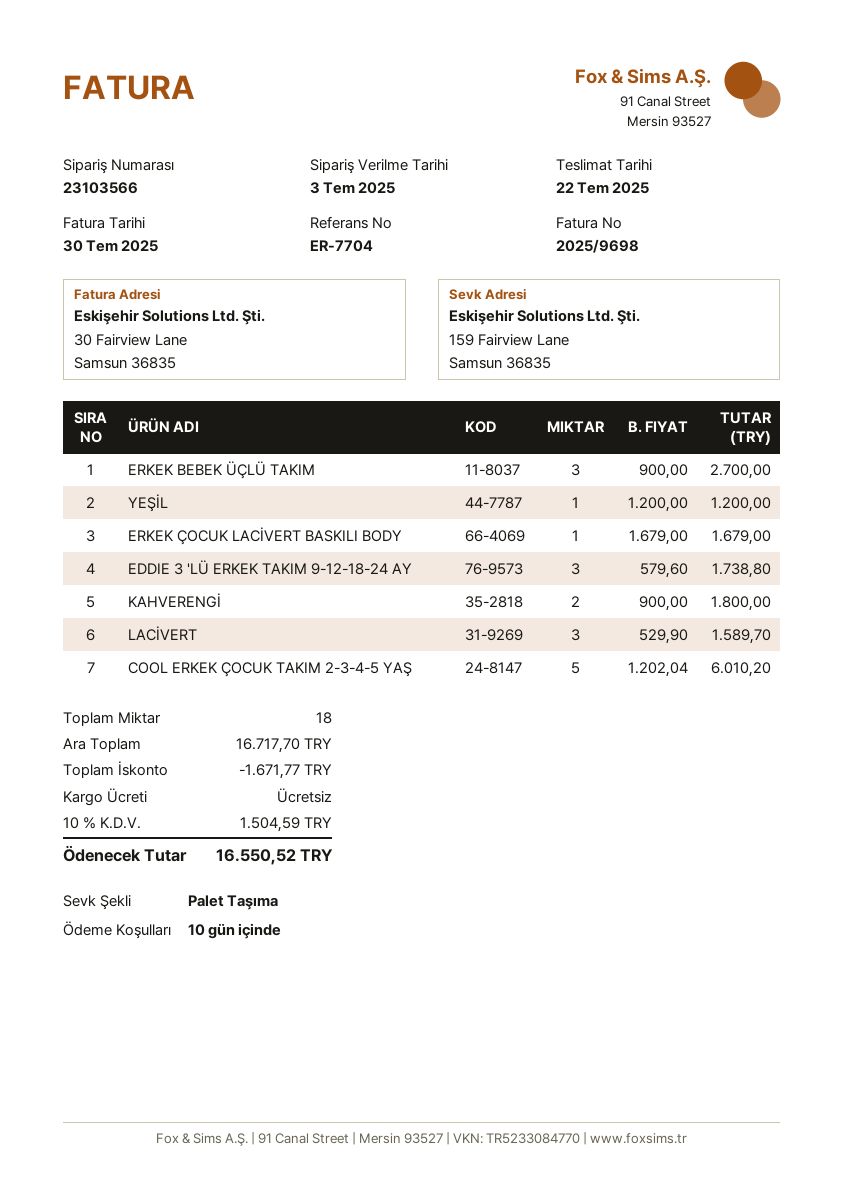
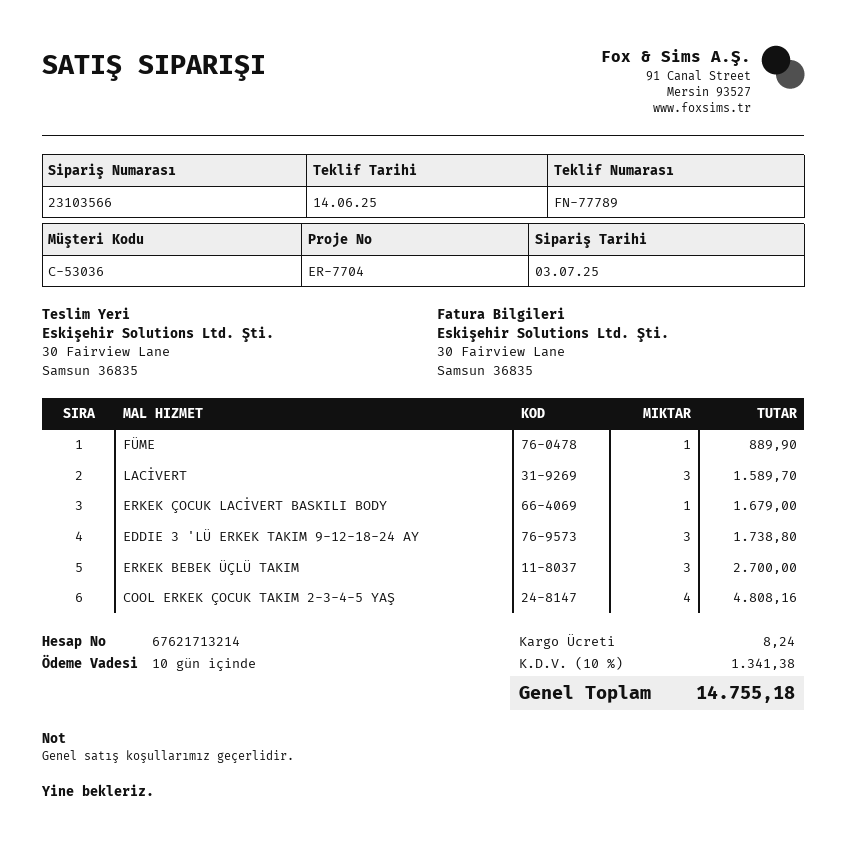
ship to: 159 Fairview Lane, Samsun 36835 -> 30 Fairview Lane, Samsun 36835
YEŞİL: 1 for 1200.00 -> none
KAHVERENGİ: 2 for 1800.00 -> none
COOL ERKEK ÇOCUK TAKIM 2-3-4-5 YAŞ: 5 for 6010.20 -> 4 for 4808.16
FÜME: none -> 1 for 889.90
discount: 1671.77 -> none
shipping: 0.00 -> 8.24
tax: 10% = 1504.59 -> 10% = 1341.38
total: 16550.52 -> 14755.18

